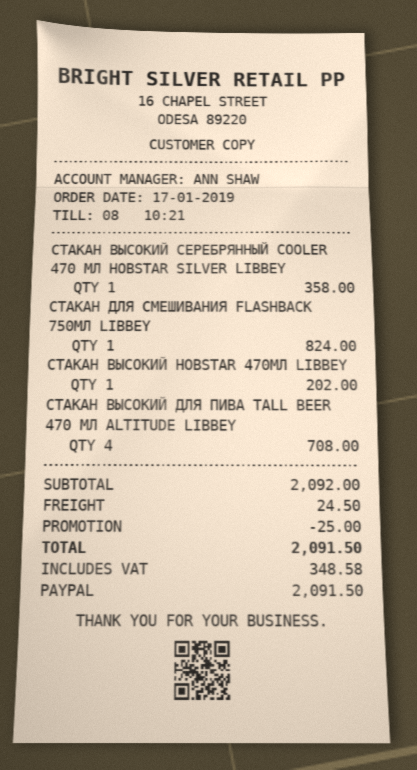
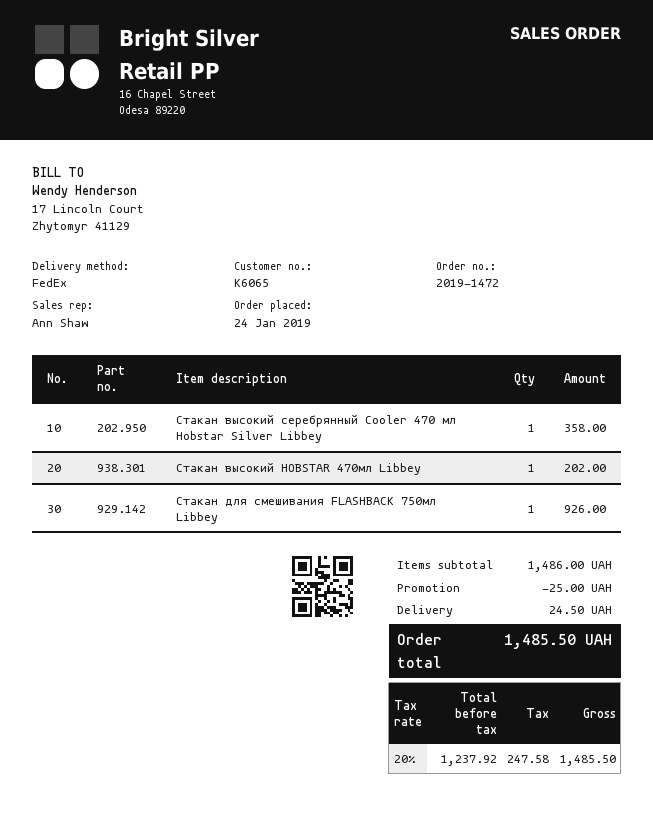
order date: 2019-01-17 -> 2019-01-24
СТАКАН ДЛЯ СМЕШИВАНИЯ FLASHBACK 750МЛ LIBBEY: 1 for 824.00 -> 1 for 926.00
СТАКАН ВЫСОКИЙ ДЛЯ ПИВА TALL BEER 470 МЛ ALTITUDE LIBBEY: 4 for 708.00 -> none
subtotal: 2092.00 -> 1486.00
tax: 348.58 -> 247.58
total: 2091.50 -> 1485.50

